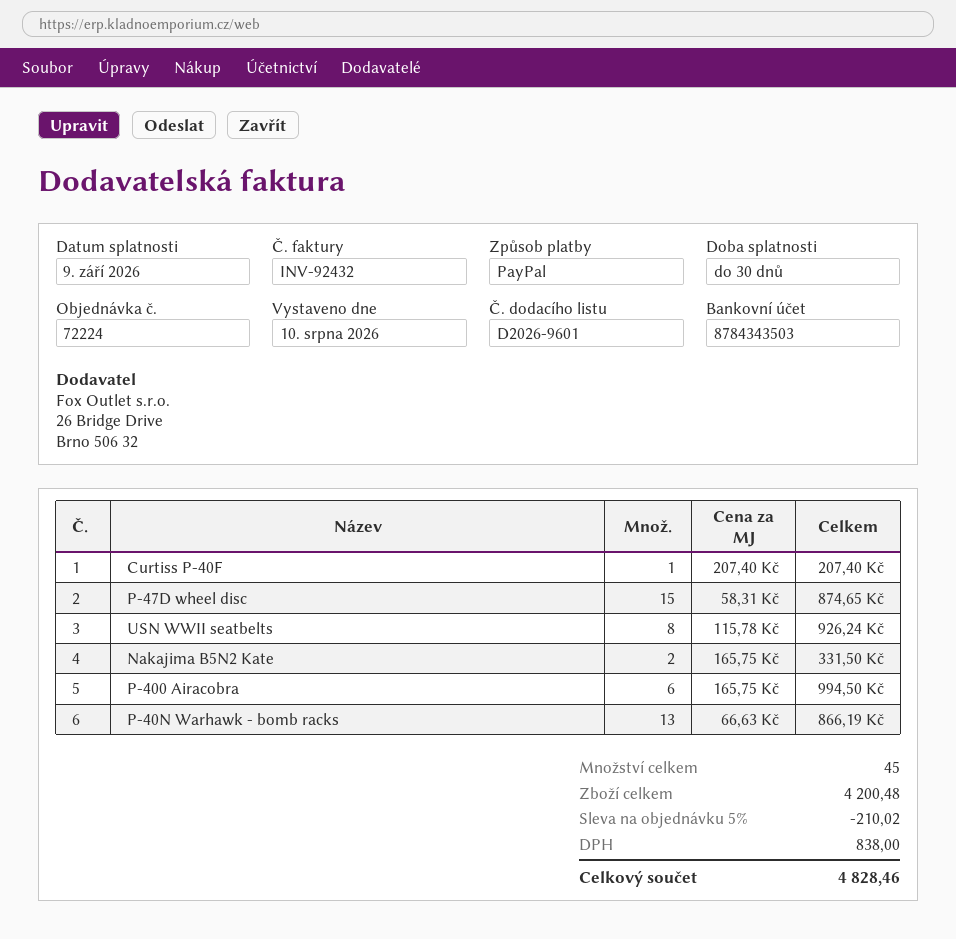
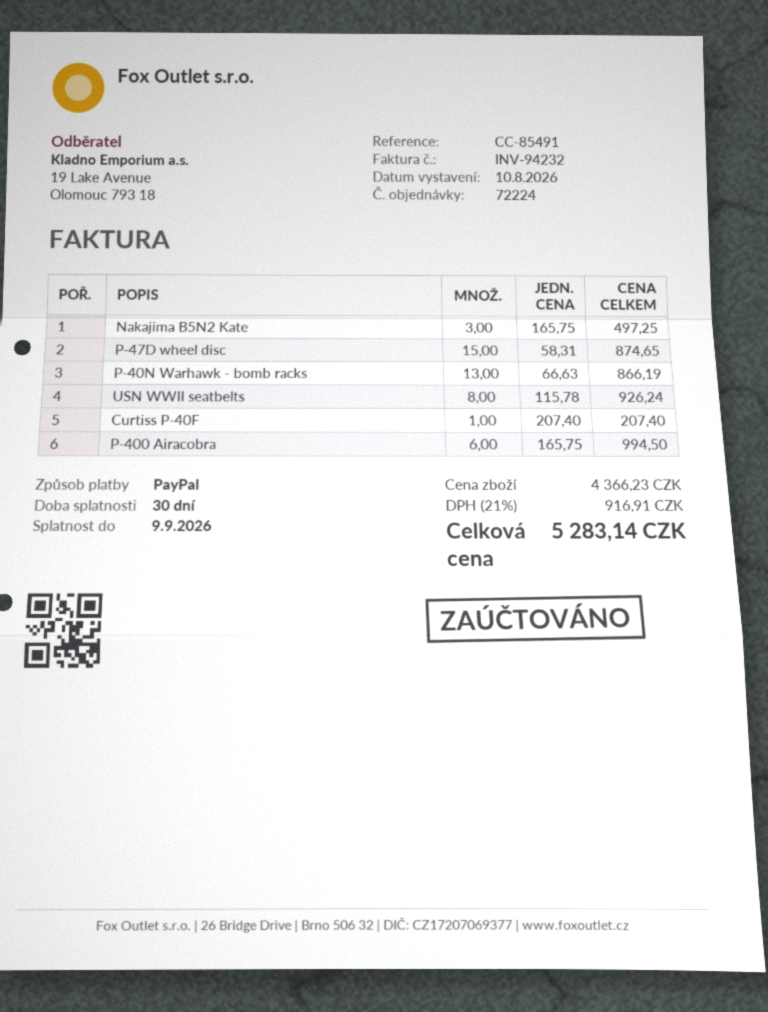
invoice number: INV-92432 -> INV-94232
Nakajima B5N2 Kate: 2 x 165.75 = 331.50 -> 3 x 165.75 = 497.25
subtotal: 4200.48 -> 4366.23
discount: 5% = 210.02 -> none
tax: 838.00 -> 916.91
total: 4828.46 -> 5283.14

